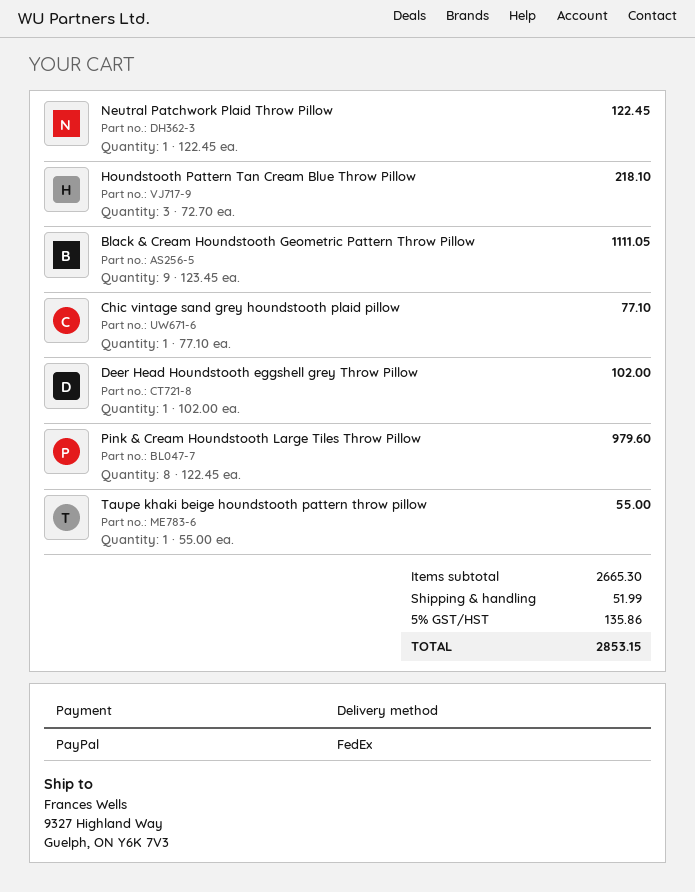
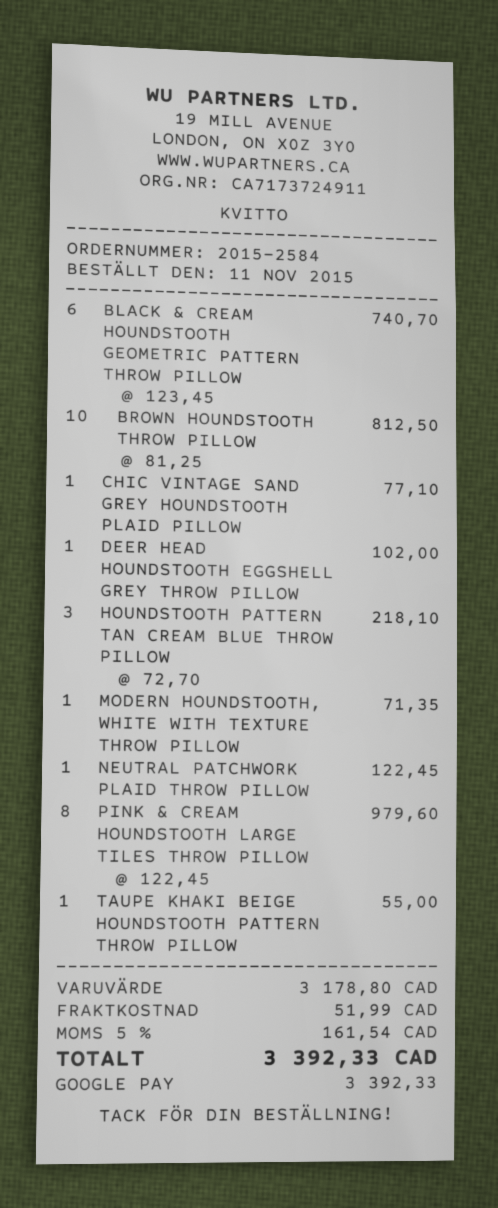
payment method: PayPal -> Google Pay
Black & Cream Houndstooth Geometric Pattern Throw Pillow: 9 x 123.45 = 1111.05 -> 6 x 123.45 = 740.70
BROWN HOUNDSTOOTH THROW PILLOW: none -> 10 x 81.25 = 812.50
MODERN HOUNDSTOOTH, WHITE WITH TEXTURE THROW PILLOW: none -> 1 x 71.35 = 71.35
subtotal: 2665.30 -> 3178.80
tax: 5% = 135.86 -> 5% = 161.54
total: 2853.15 -> 3392.33

